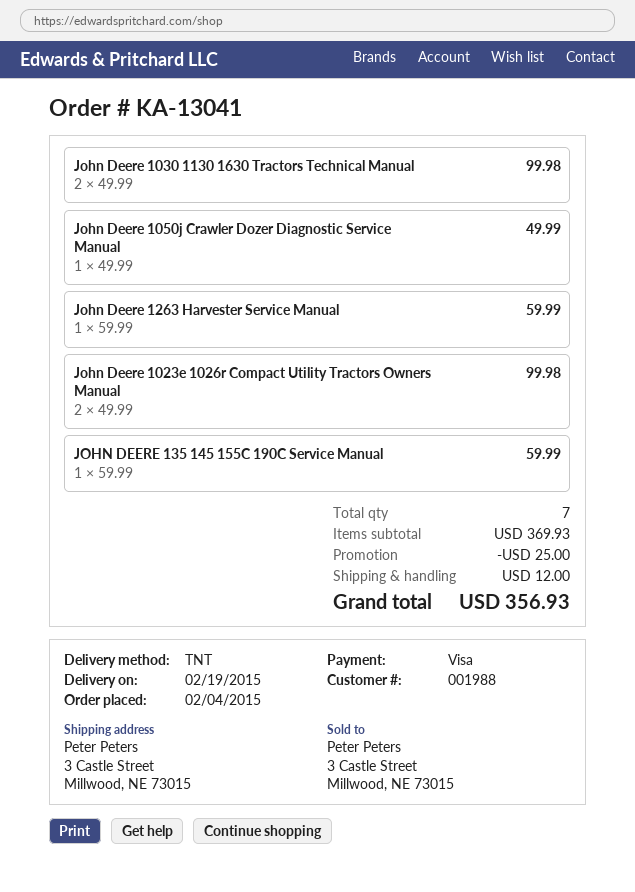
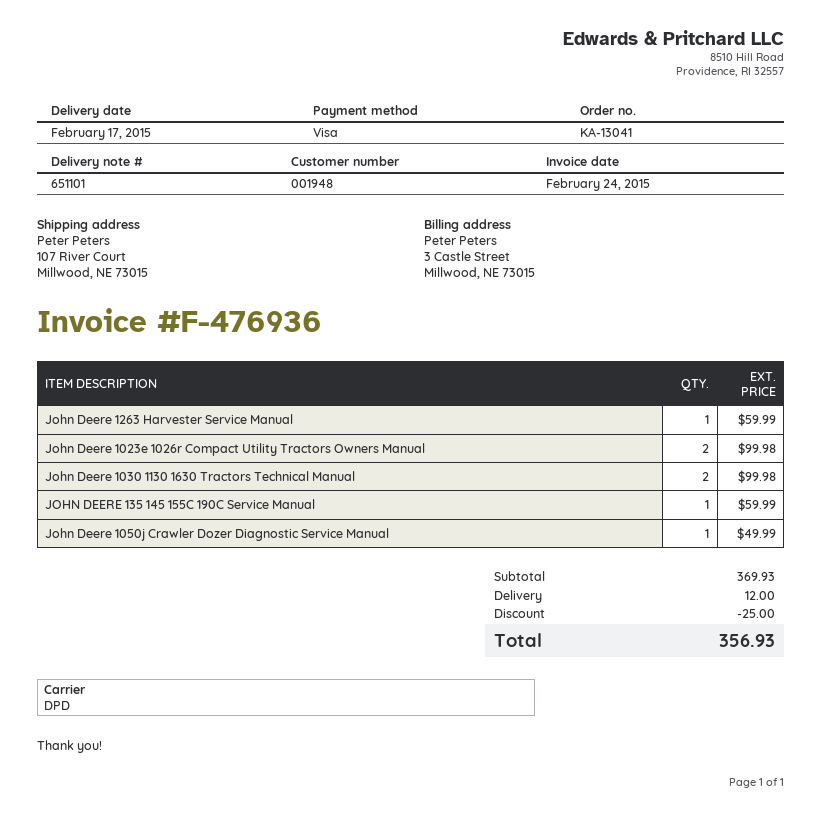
delivery date: 2015-02-19 -> 2015-02-17
customer number: 001988 -> 001948
shipping method: TNT -> DPD
ship to: 3 Castle Street, Millwood, NE 73015 -> 107 River Court, Millwood, NE 73015

